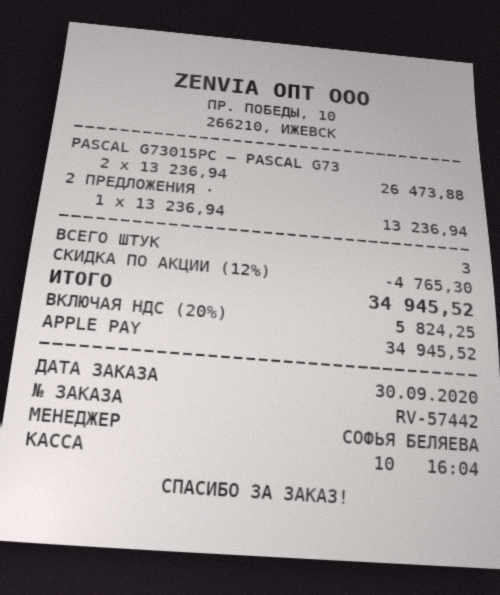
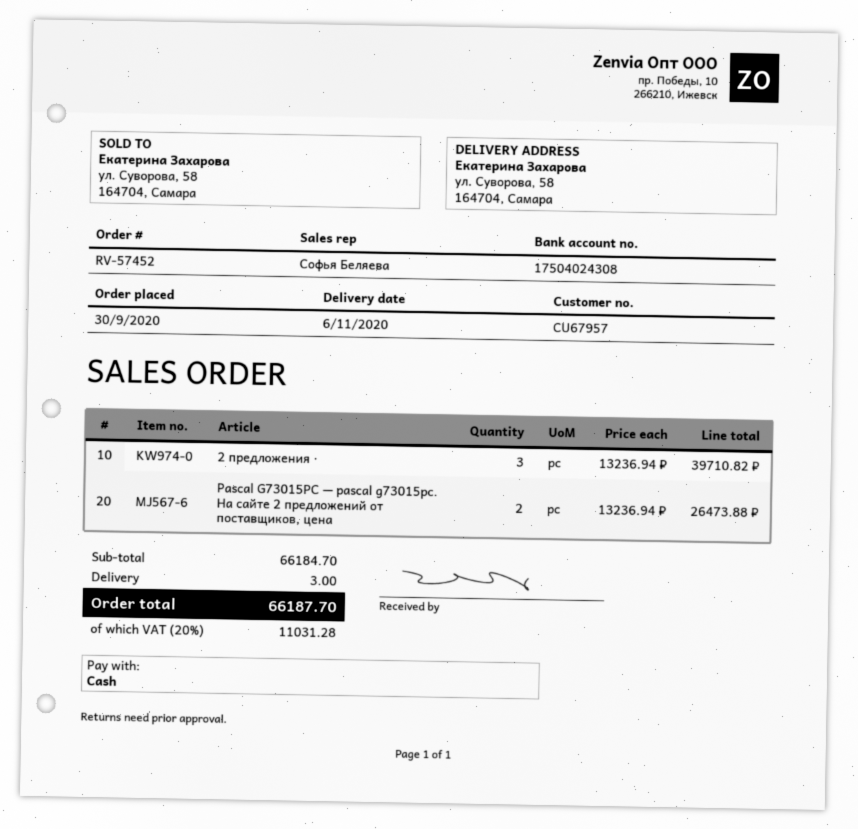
order number: RV-57442 -> RV-57452
payment method: Apple Pay -> cash
2 ПРЕДЛОЖЕНИЯ ·: 1 x 13236.94 = 13236.94 -> 3 x 13236.94 = 39710.82
discount: 12% = 4765.30 -> none
shipping: none -> 3.00
tax: 20% = 5824.25 -> 20% = 11031.28
total: 34945.52 -> 66187.70

